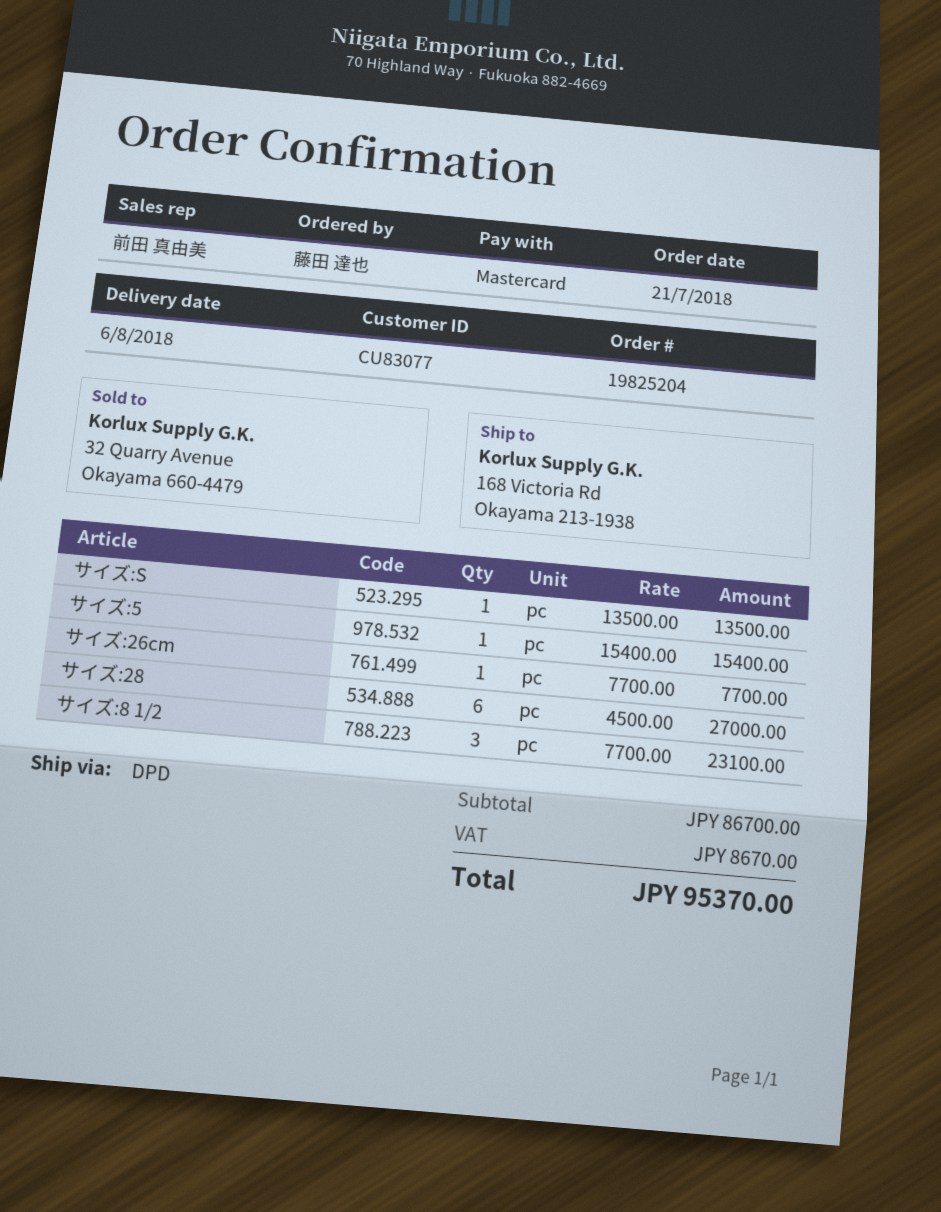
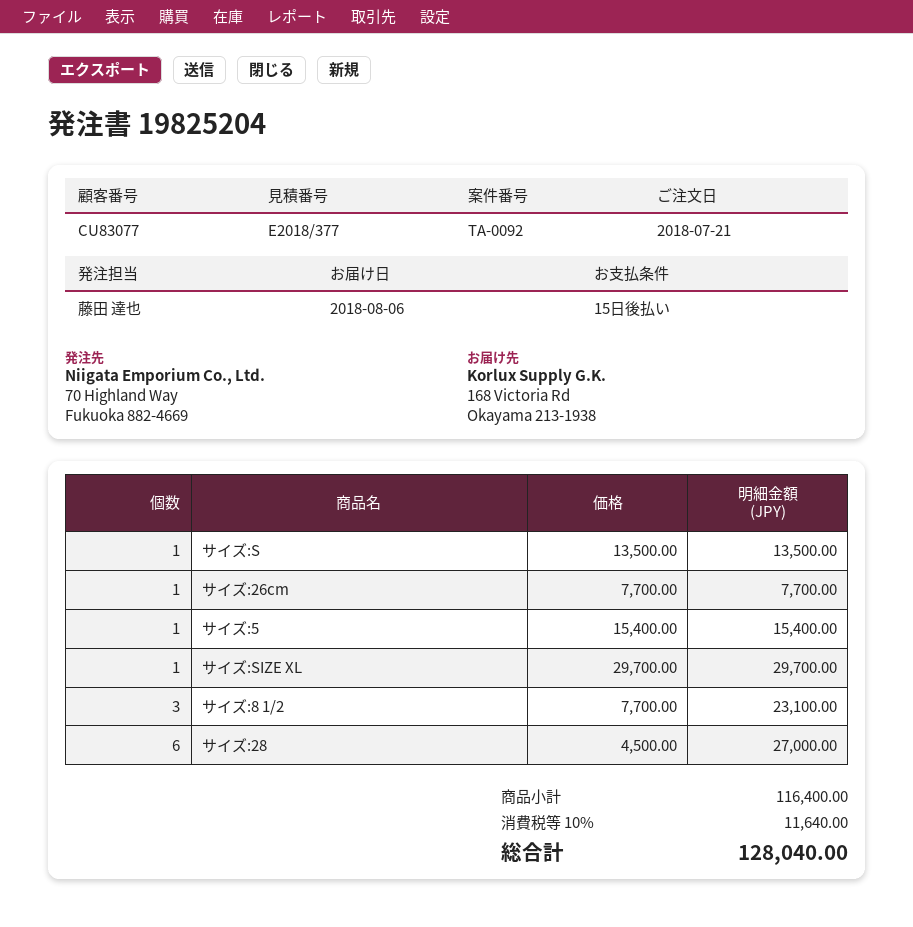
サイズ:SIZE XL: none -> 1 x 29700.00 = 29700.00
subtotal: 86700.00 -> 116400.00
tax: 8670.00 -> 11640.00
total: 95370.00 -> 128040.00

